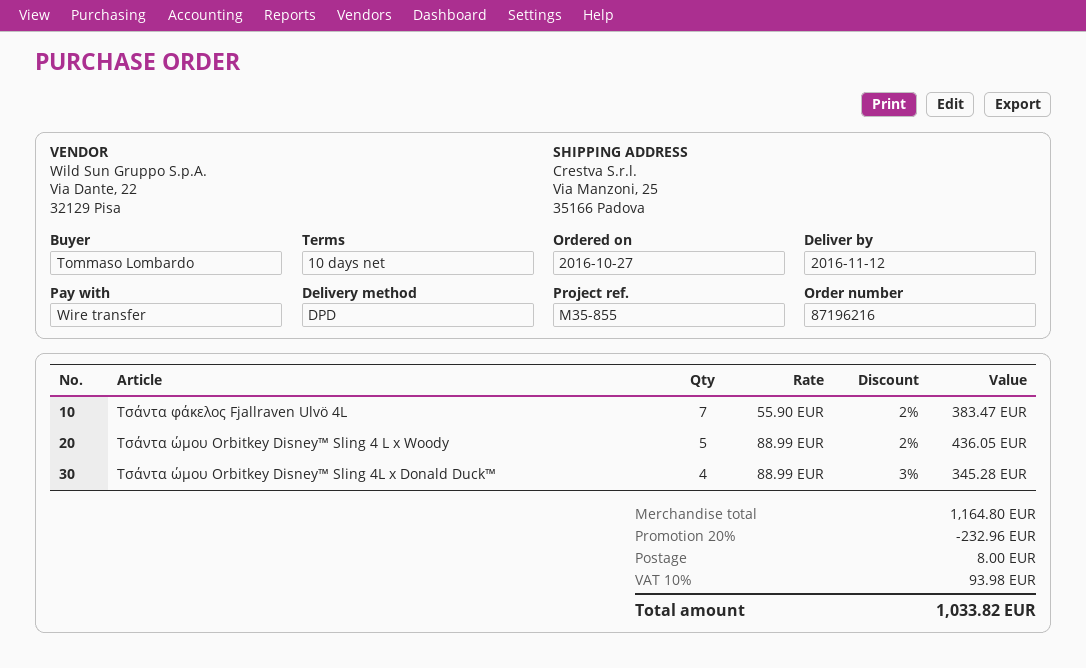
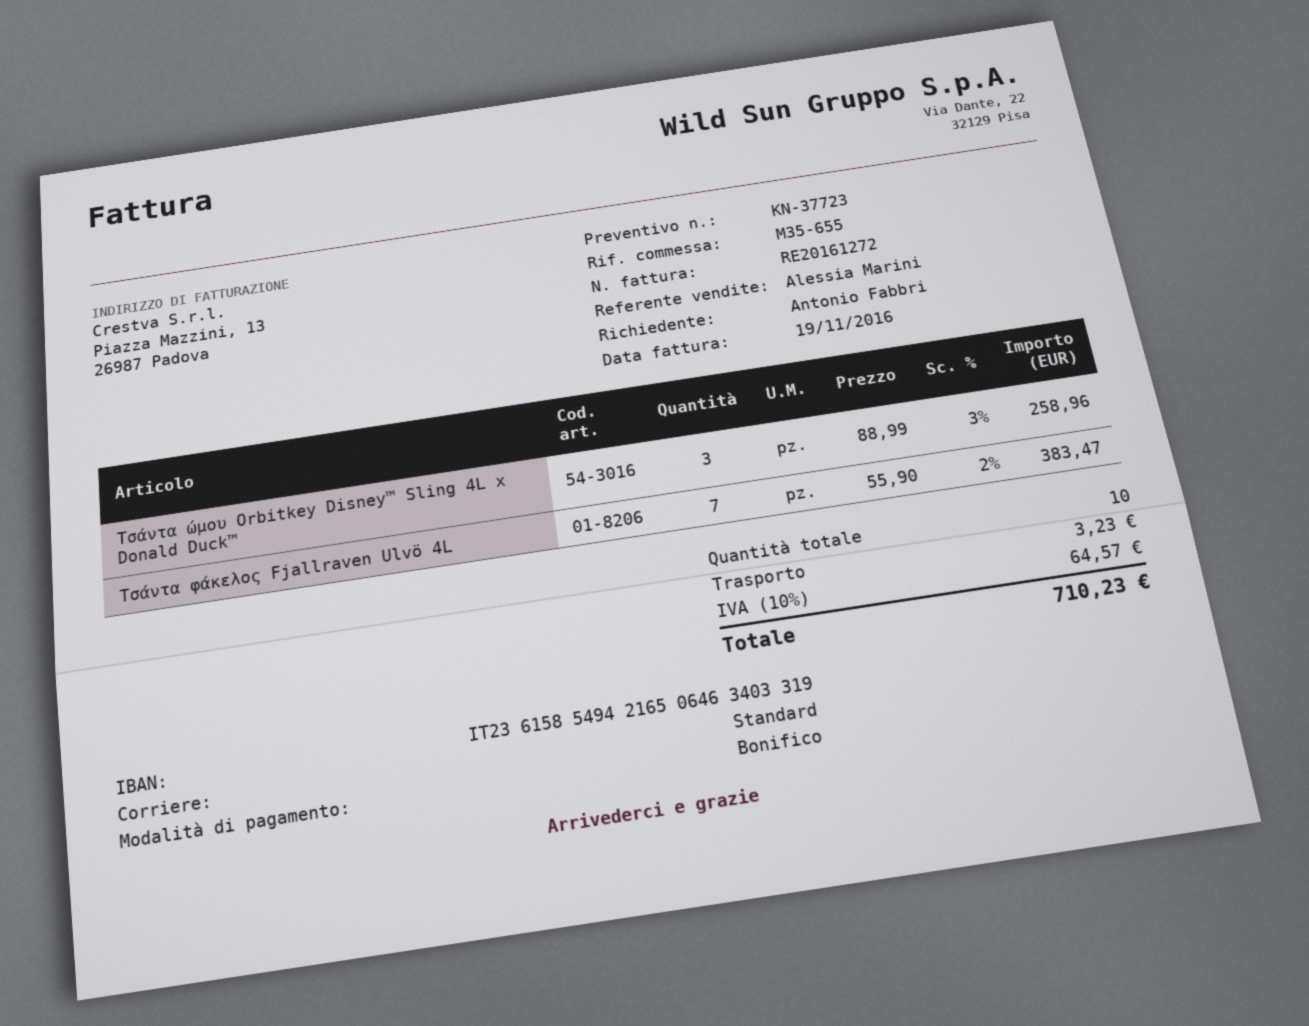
reference: M35-855 -> M35-655
ordered by: Tommaso Lombardo -> Antonio Fabbri
shipping method: DPD -> standard
Τσάντα ώμου Orbitkey Disney™ Sling 4 L x Woody: 5 x 88.99 - 2% = 436.05 -> none
Τσάντα ώμου Orbitkey Disney™ Sling 4L x Donald Duck™: 4 x 88.99 - 3% = 345.28 -> 3 x 88.99 - 3% = 258.96
discount: 20% = 232.96 -> none
shipping: 8.00 -> 3.23
tax: 10% = 93.98 -> 10% = 64.57
total: 1033.82 -> 710.23

